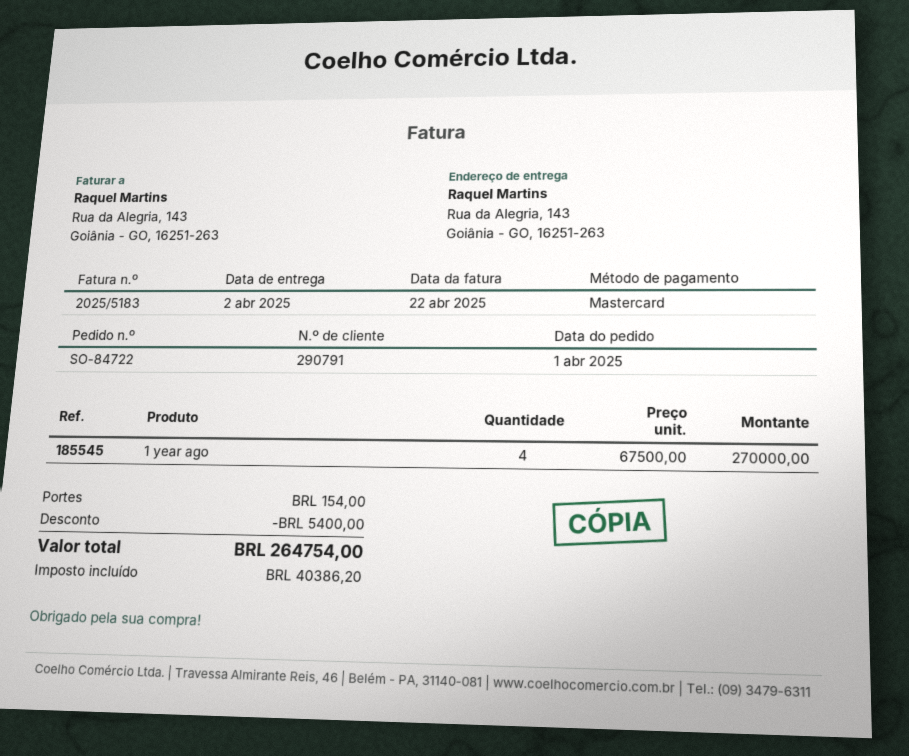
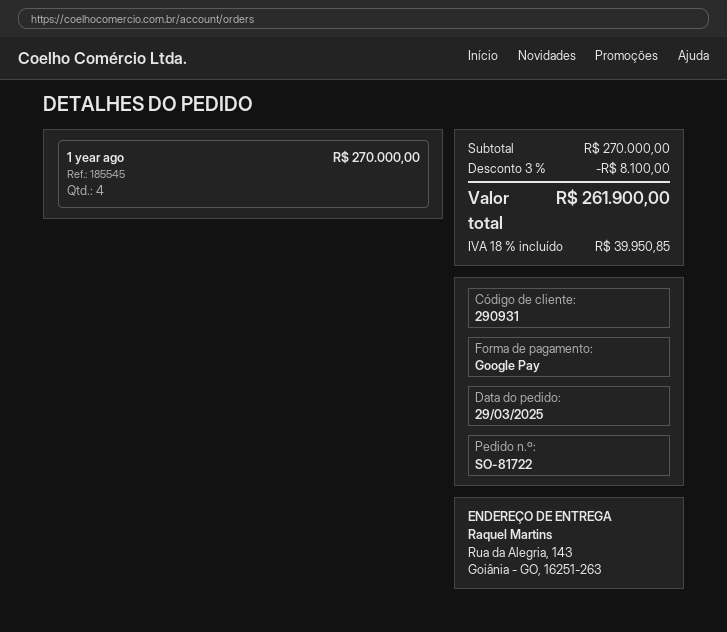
order number: SO-84722 -> SO-81722
order date: 2025-04-01 -> 2025-03-29
customer number: 290791 -> 290931
payment method: Mastercard -> Google Pay
discount: 5400.00 -> 8100.00
shipping: 154.00 -> none
tax: 40386.20 -> 39950.85
total: 264754.00 -> 261900.00

